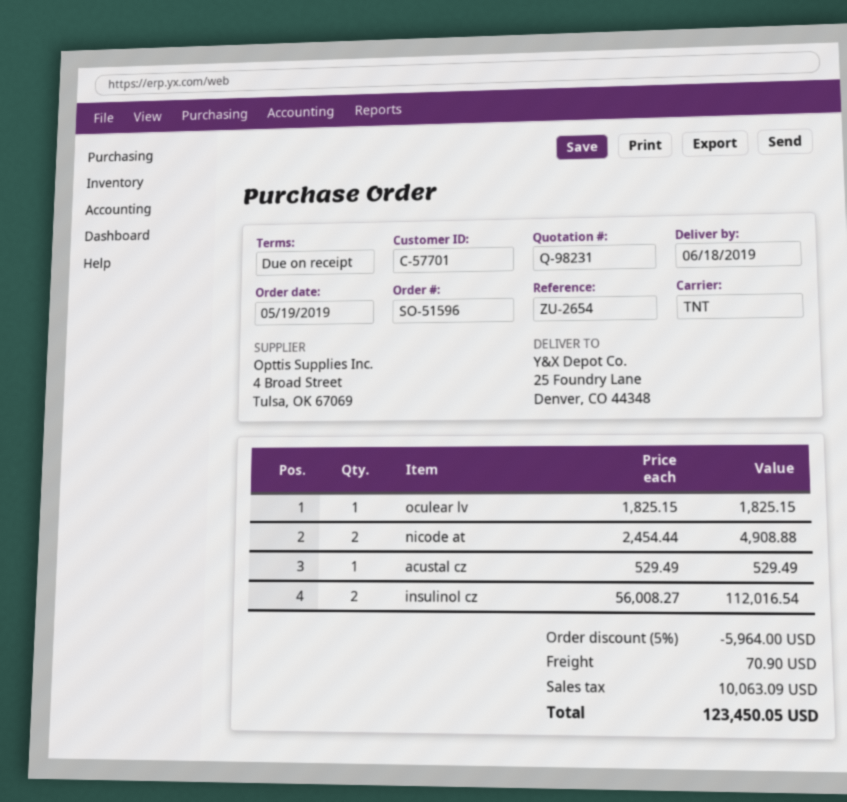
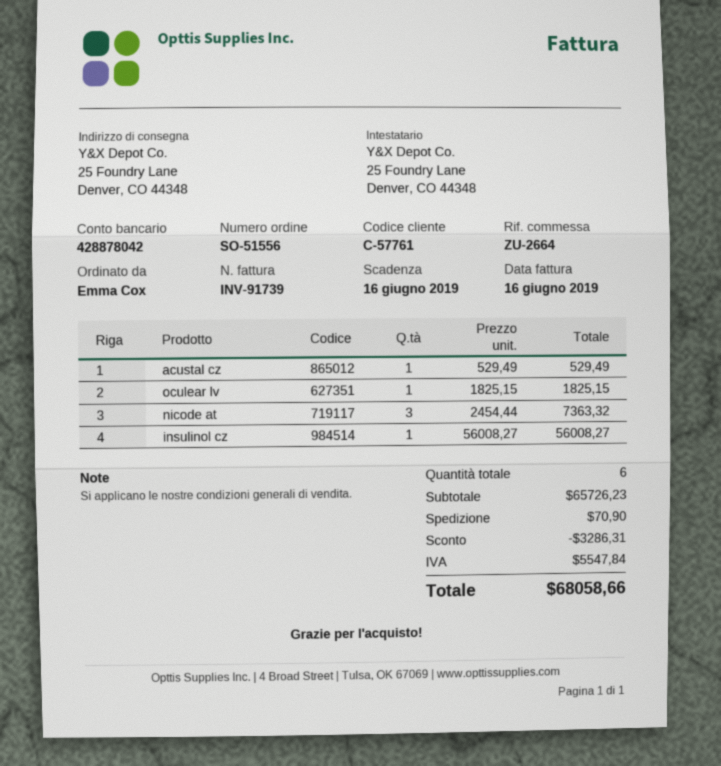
order number: SO-51596 -> SO-51556
customer number: C-57701 -> C-57761
reference: ZU-2654 -> ZU-2664
nicode at: 2 x 2454.44 = 4908.88 -> 3 x 2454.44 = 7363.32
insulinol cz: 2 x 56008.27 = 112016.54 -> 1 x 56008.27 = 56008.27
discount: 5964.00 -> 3286.31
tax: 10063.09 -> 5547.84
total: 123450.05 -> 68058.66

